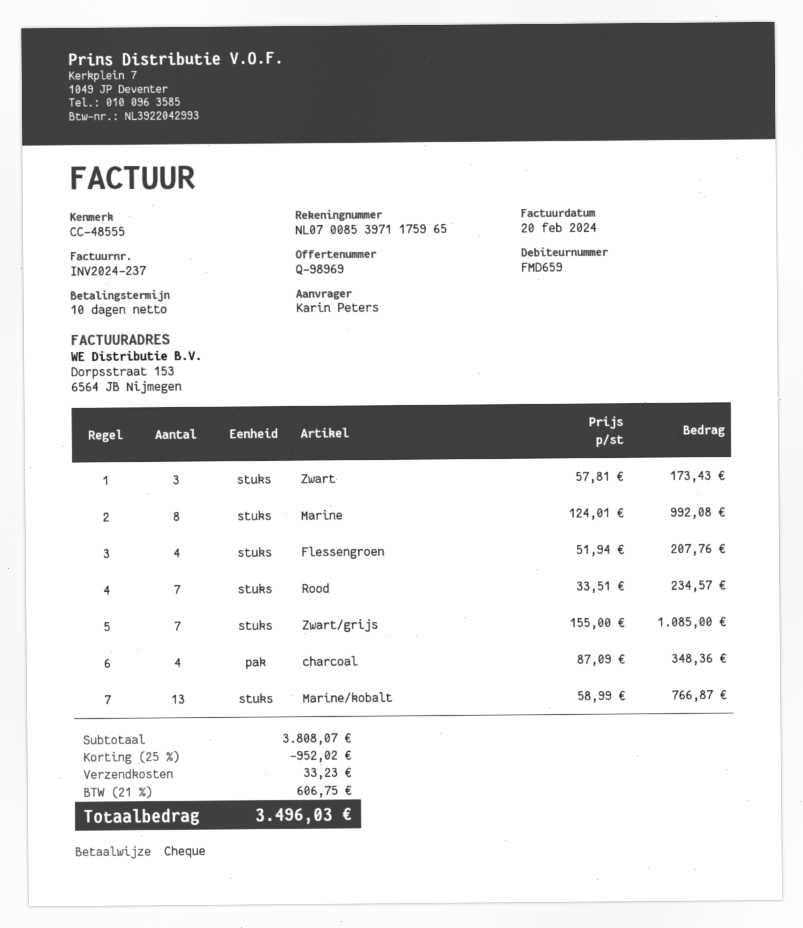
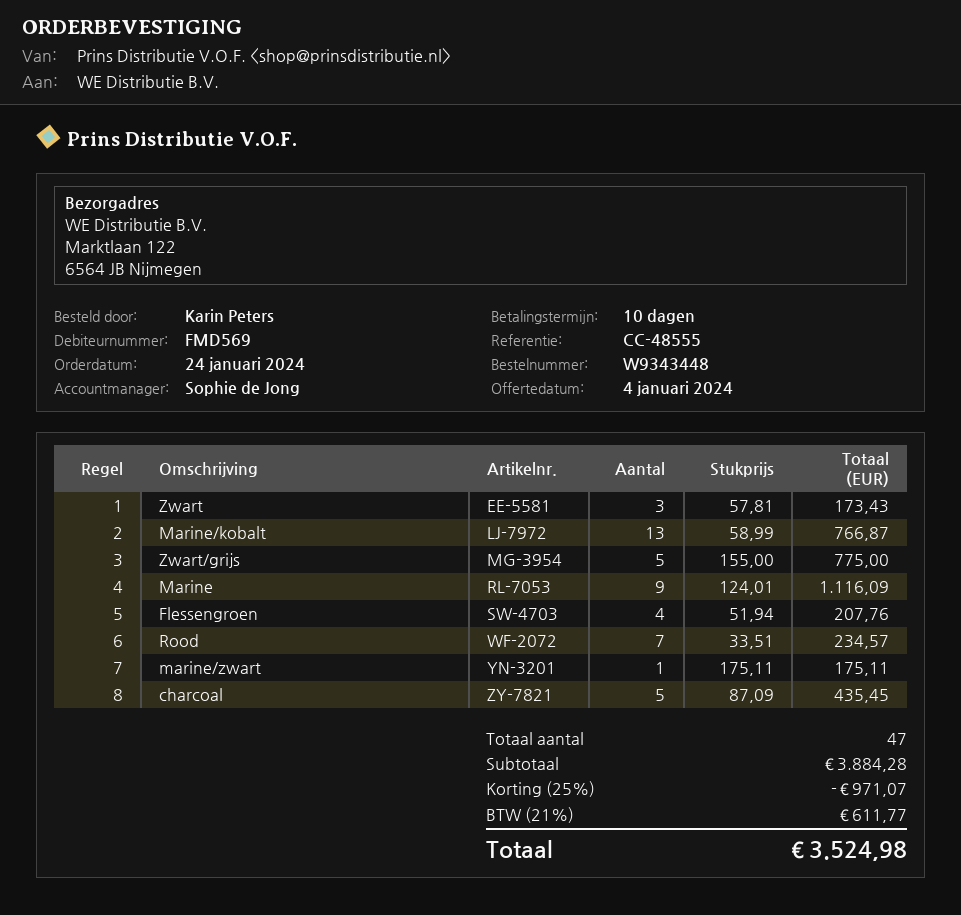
customer number: FMD659 -> FMD569
Marine: 8 x 124.01 = 992.08 -> 9 x 124.01 = 1116.09
Zwart/grijs: 7 x 155.00 = 1085.00 -> 5 x 155.00 = 775.00
charcoal: 4 x 87.09 = 348.36 -> 5 x 87.09 = 435.45
marine/zwart: none -> 1 x 175.11 = 175.11
subtotal: 3808.07 -> 3884.28
discount: 25% = 952.02 -> 25% = 971.07
shipping: 33.23 -> none
tax: 21% = 606.75 -> 21% = 611.77
total: 3496.03 -> 3524.98

